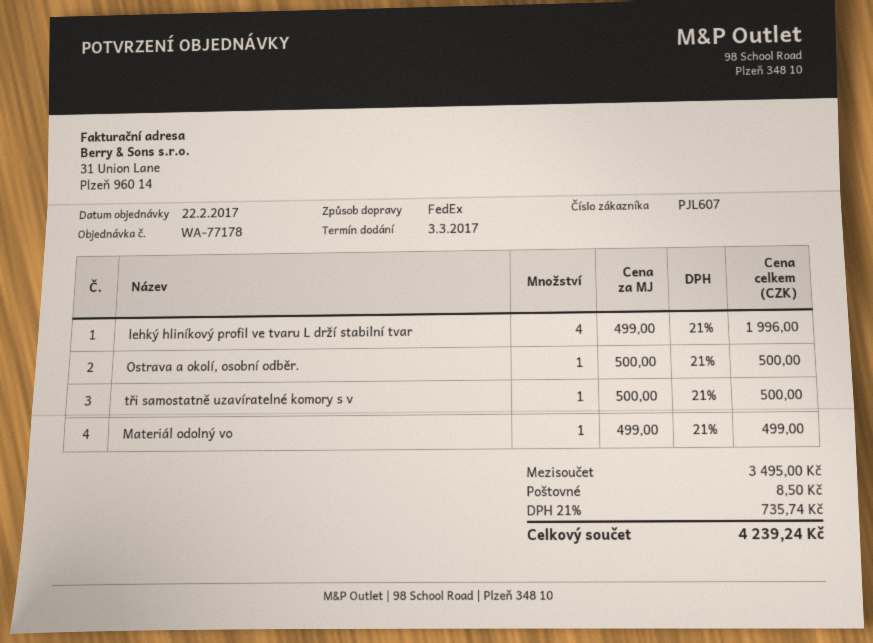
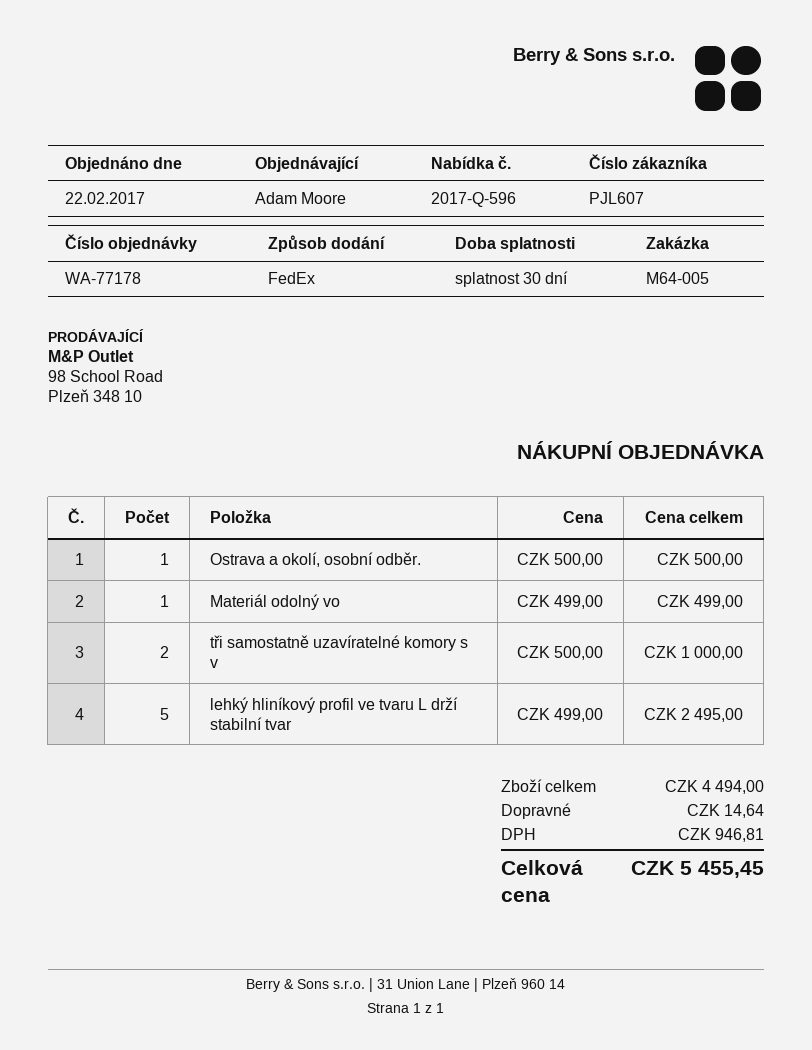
lehký hliníkový profil ve tvaru L drží stabilní tvar: 4 x 499.00 = 1996.00 -> 5 x 499.00 = 2495.00
tři samostatně uzavíratelné komory s v: 1 x 500.00 = 500.00 -> 2 x 500.00 = 1000.00
subtotal: 3495.00 -> 4494.00
shipping: 8.50 -> 14.64
tax: 735.74 -> 946.81
total: 4239.24 -> 5455.45

